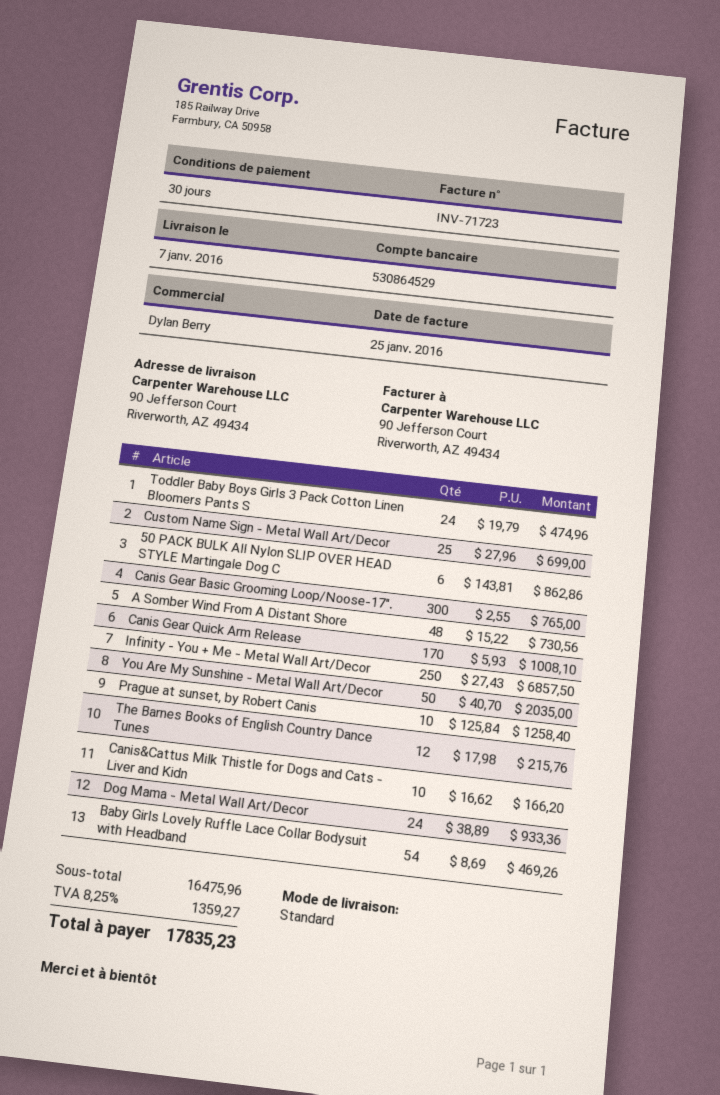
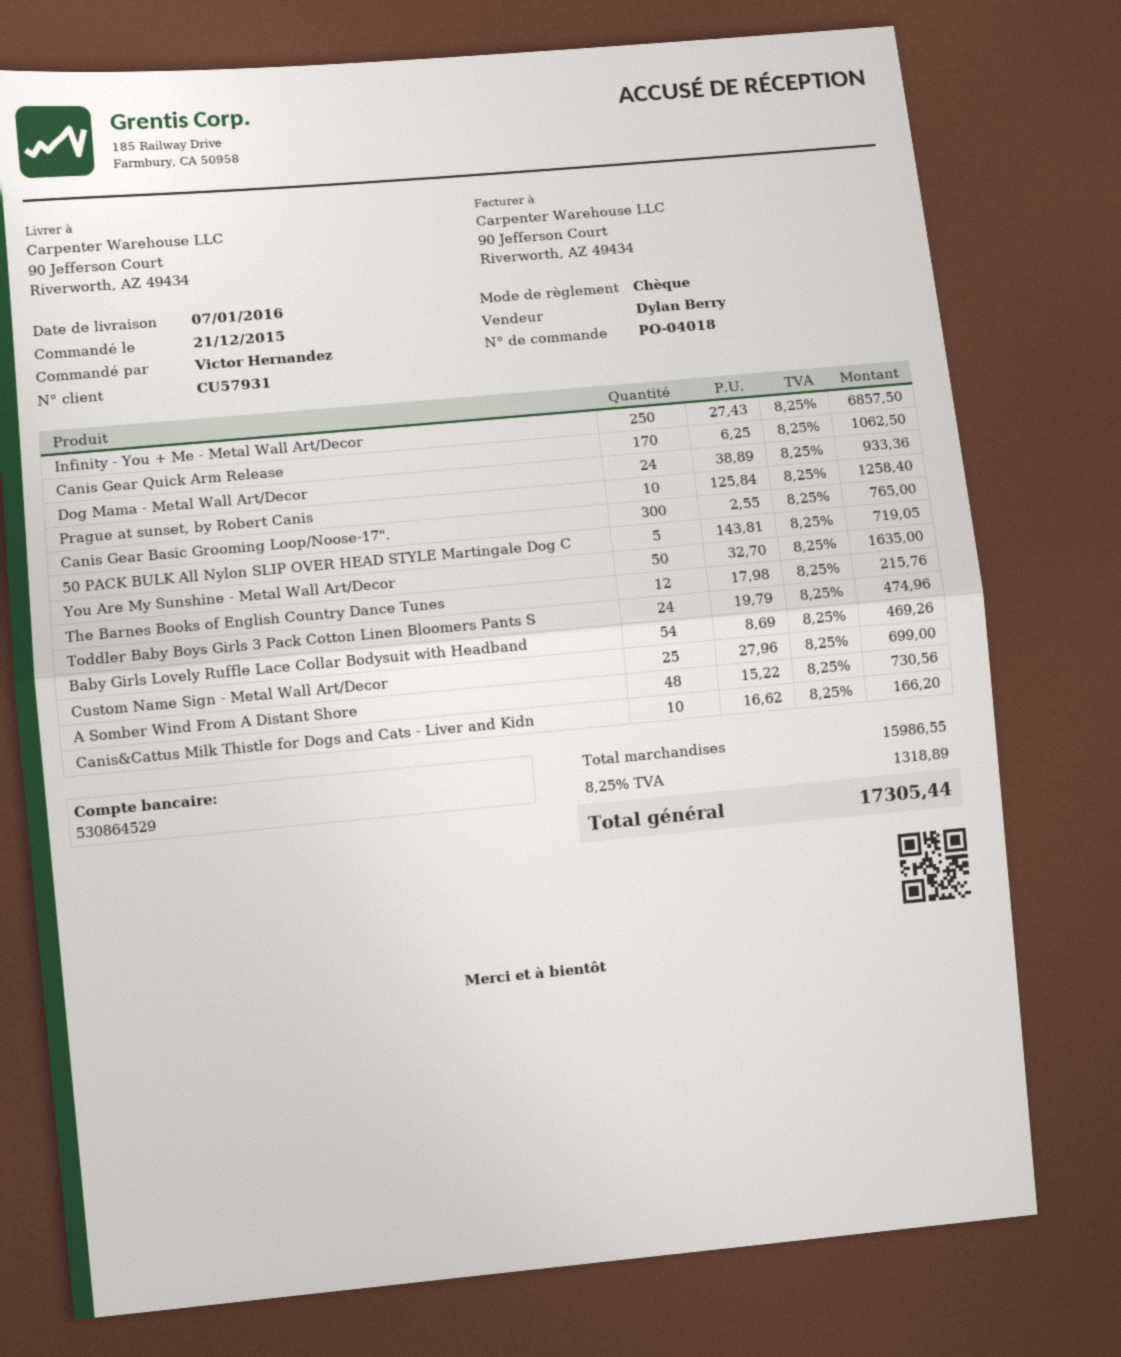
50 PACK BULK All Nylon SLIP OVER HEAD STYLE Martingale Dog C: 6 x 143.81 = 862.86 -> 5 x 143.81 = 719.05
Canis Gear Quick Arm Release: 170 x 5.93 = 1008.10 -> 170 x 6.25 = 1062.50
You Are My Sunshine - Metal Wall Art/Decor: 50 x 40.70 = 2035.00 -> 50 x 32.70 = 1635.00
subtotal: 16475.96 -> 15986.55
tax: 8.25% = 1359.27 -> 8.25% = 1318.89
total: 17835.23 -> 17305.44

